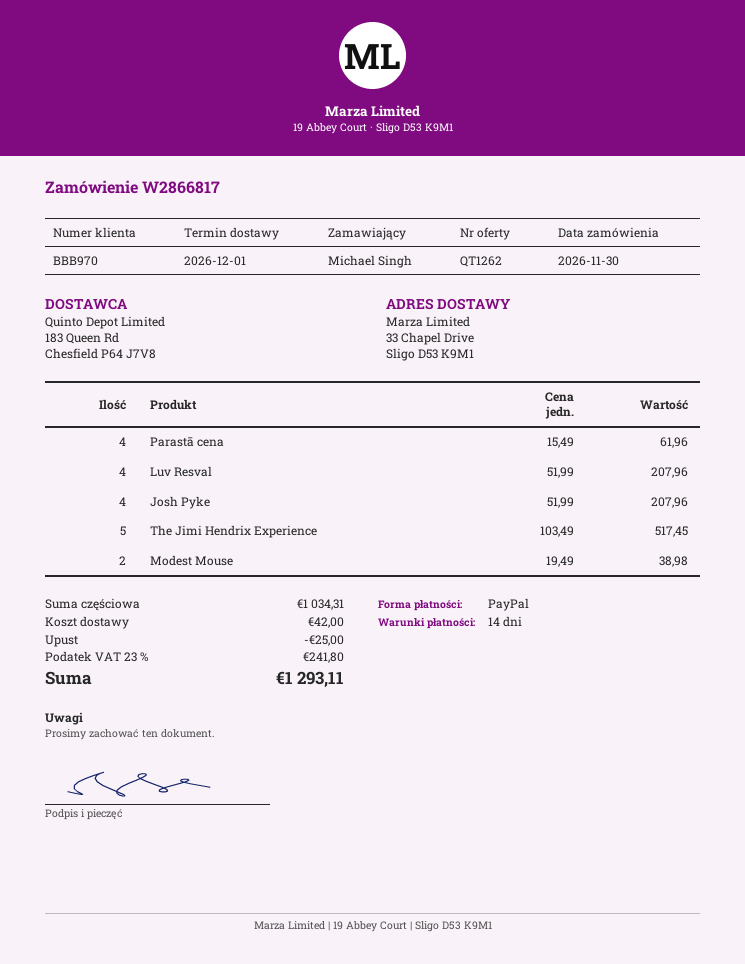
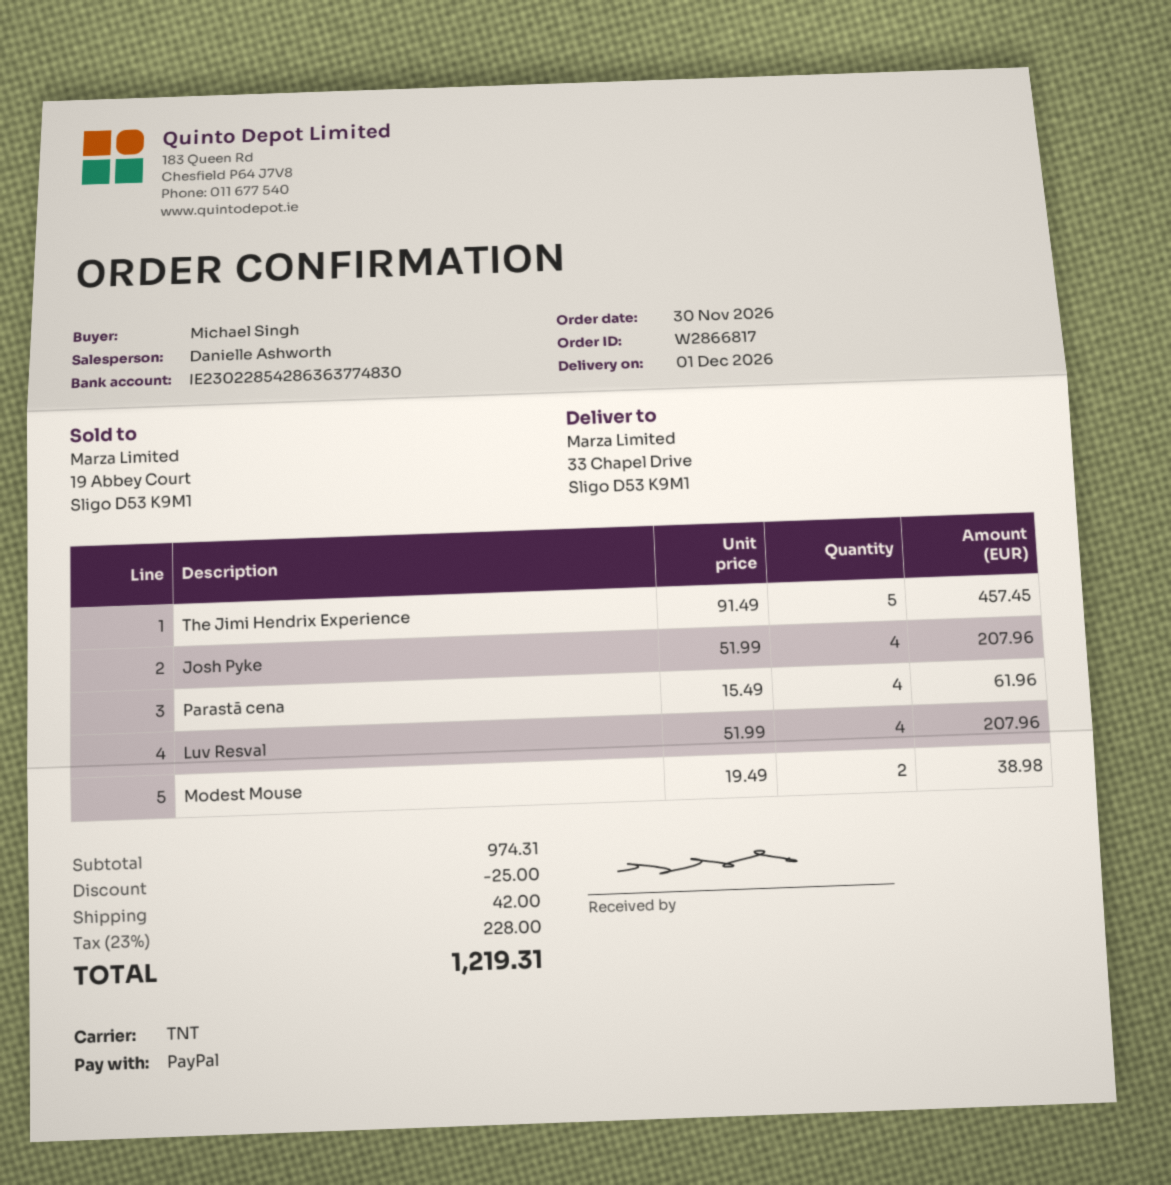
The Jimi Hendrix Experience: 5 x 103.49 = 517.45 -> 5 x 91.49 = 457.45
subtotal: 1034.31 -> 974.31
tax: 23% = 241.80 -> 23% = 228.00
total: 1293.11 -> 1219.31

